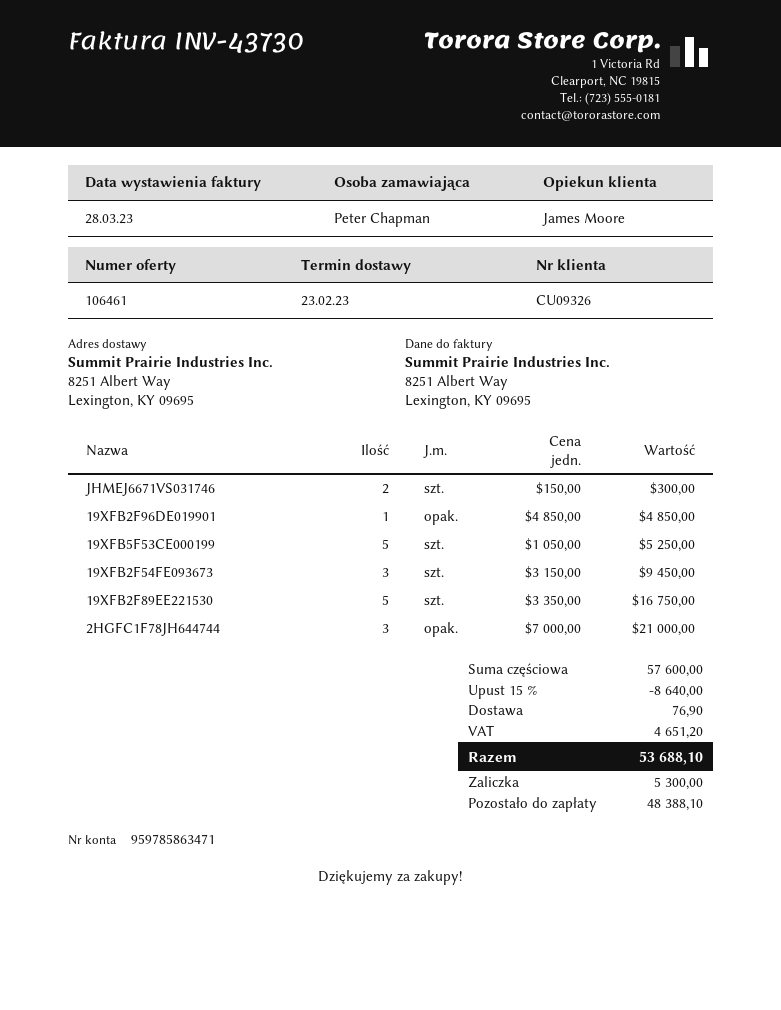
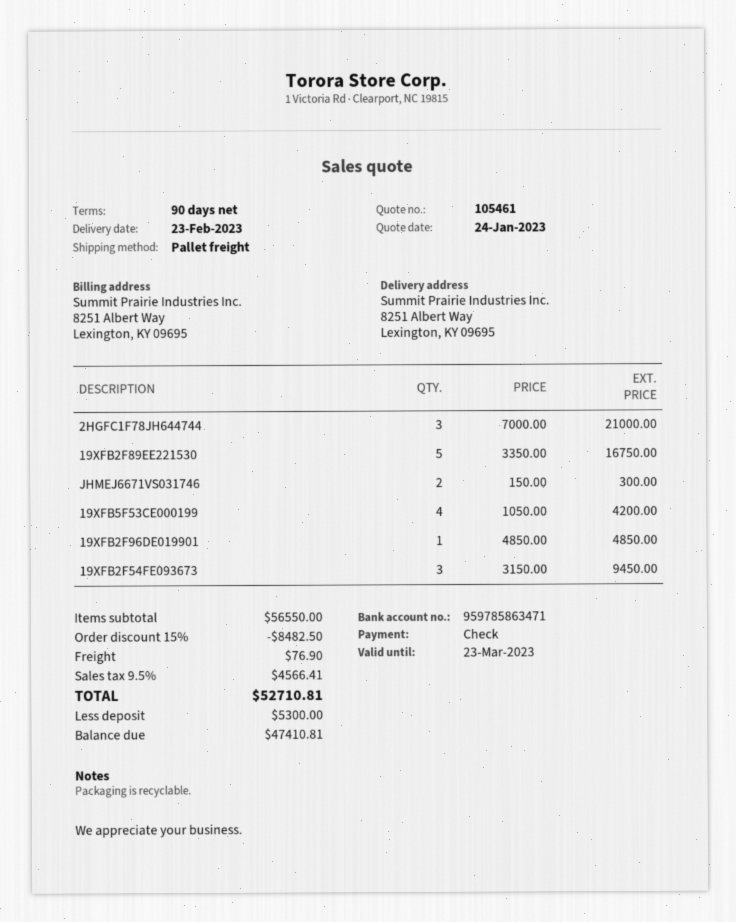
quote number: 106461 -> 105461
19XFB5F53CE000199: 5 x 1050.00 = 5250.00 -> 4 x 1050.00 = 4200.00
subtotal: 57600.00 -> 56550.00
discount: 15% = 8640.00 -> 15% = 8482.50
tax: 4651.20 -> 4566.41
total: 53688.10 -> 52710.81
balance: 48388.10 -> 47410.81

